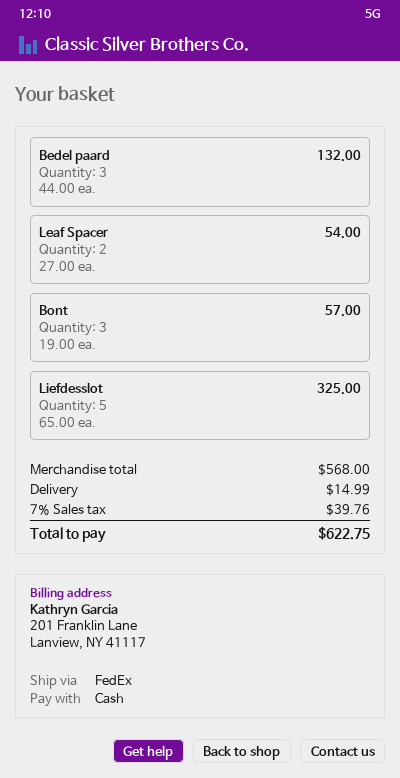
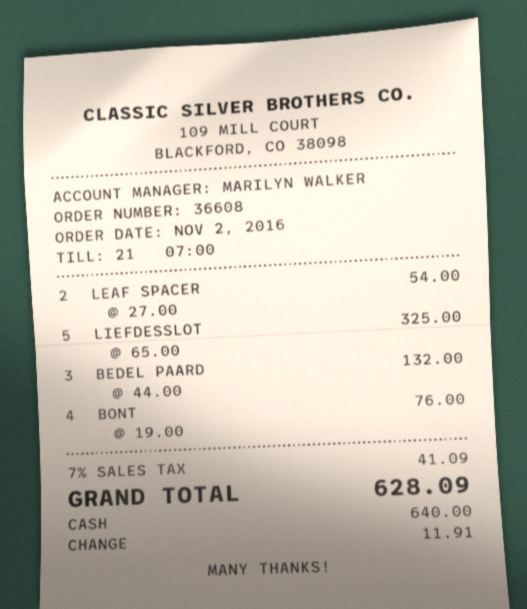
Bont: 3 x 19.00 = 57.00 -> 4 x 19.00 = 76.00
shipping: 14.99 -> none
tax: 7% = 39.76 -> 7% = 41.09
total: 622.75 -> 628.09

